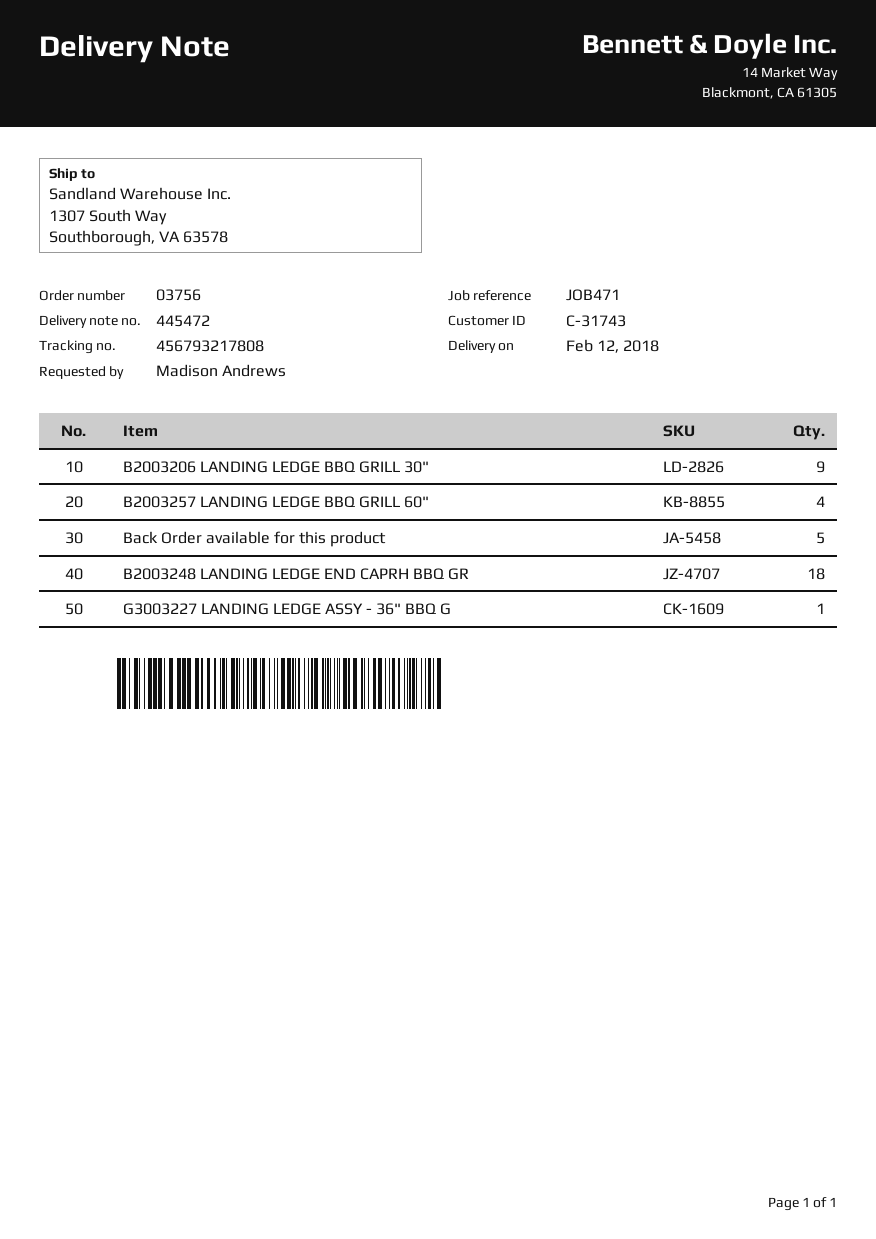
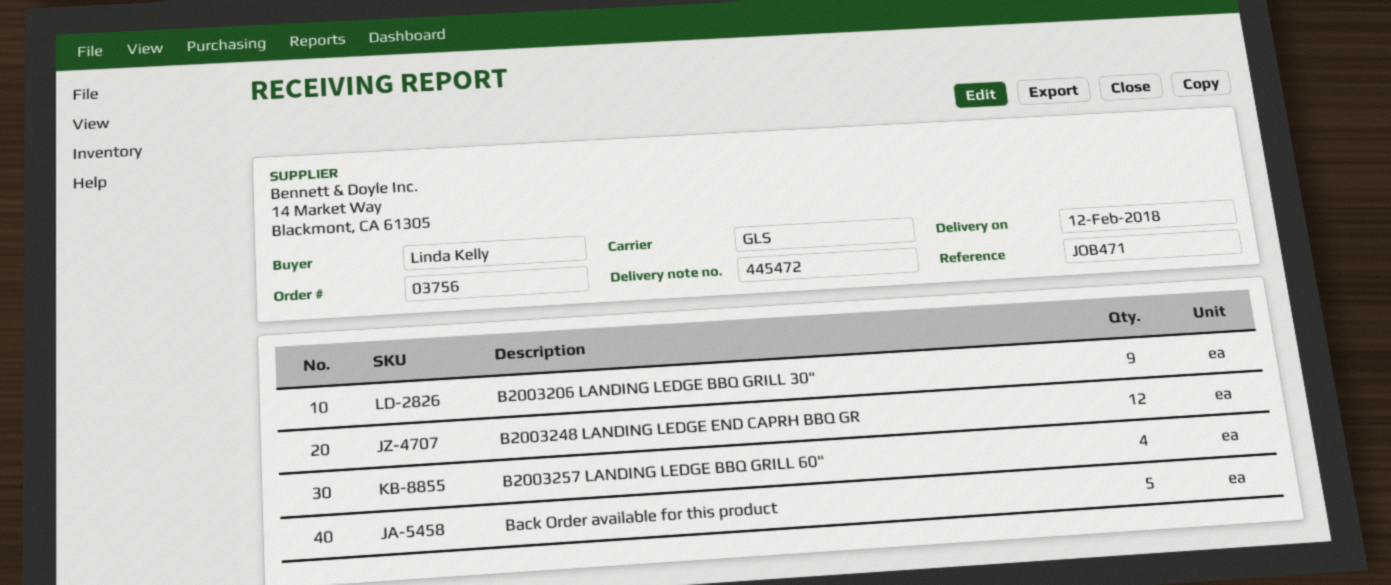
ordered by: Madison Andrews -> Linda Kelly
B2003248 LANDING LEDGE END CAPRH BBQ GR: 18 -> 12
G3003227 LANDING LEDGE ASSY - 36" BBQ G: 1 -> none

